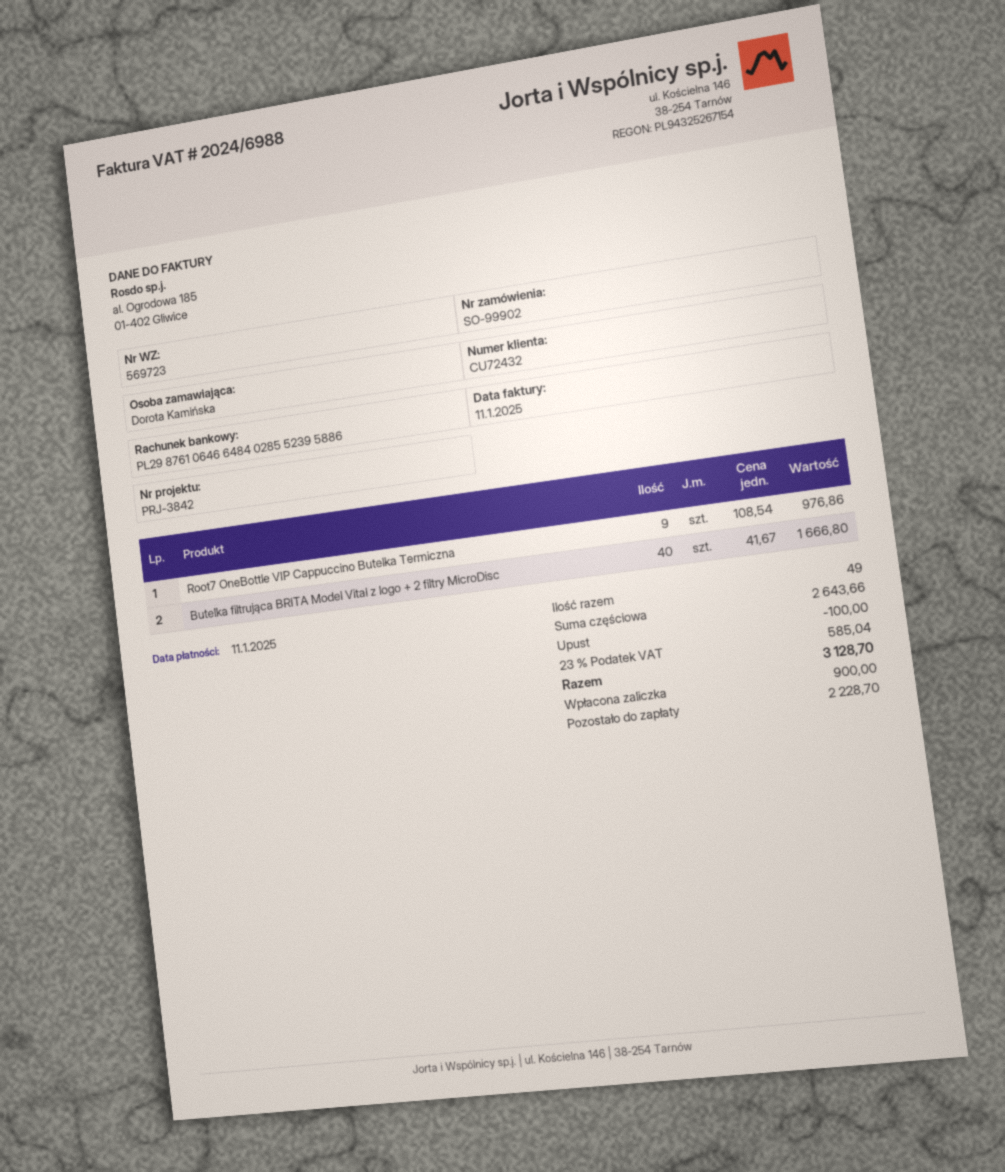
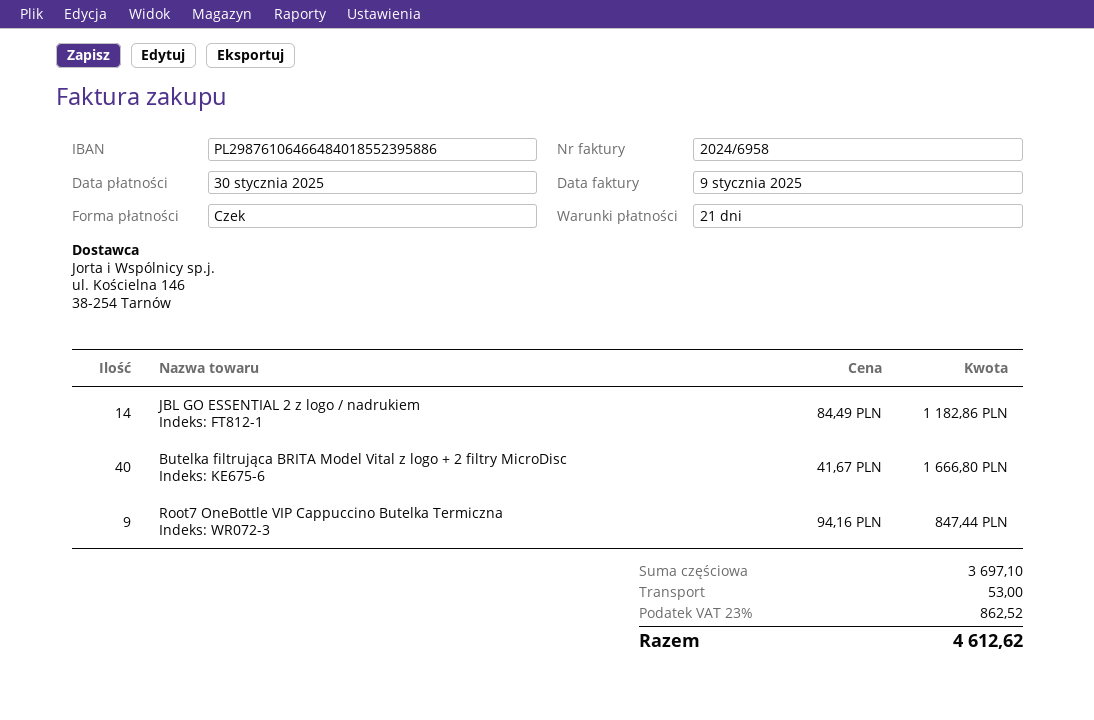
invoice number: 2024/6988 -> 2024/6958
invoice date: 2025-01-11 -> 2025-01-09
due date: 2025-01-11 -> 2025-01-30
bank account: PL29876106466484028552395886 -> PL29876106466484018552395886
Root7 OneBottle VIP Cappuccino Butelka Termiczna: 9 x 108.54 = 976.86 -> 9 x 94.16 = 847.44
JBL GO ESSENTIAL 2 z logo / nadrukiem: none -> 14 x 84.49 = 1182.86
subtotal: 2643.66 -> 3697.10
discount: 100.00 -> none
shipping: none -> 53.00
tax: 23% = 585.04 -> 23% = 862.52
total: 3128.70 -> 4612.62

